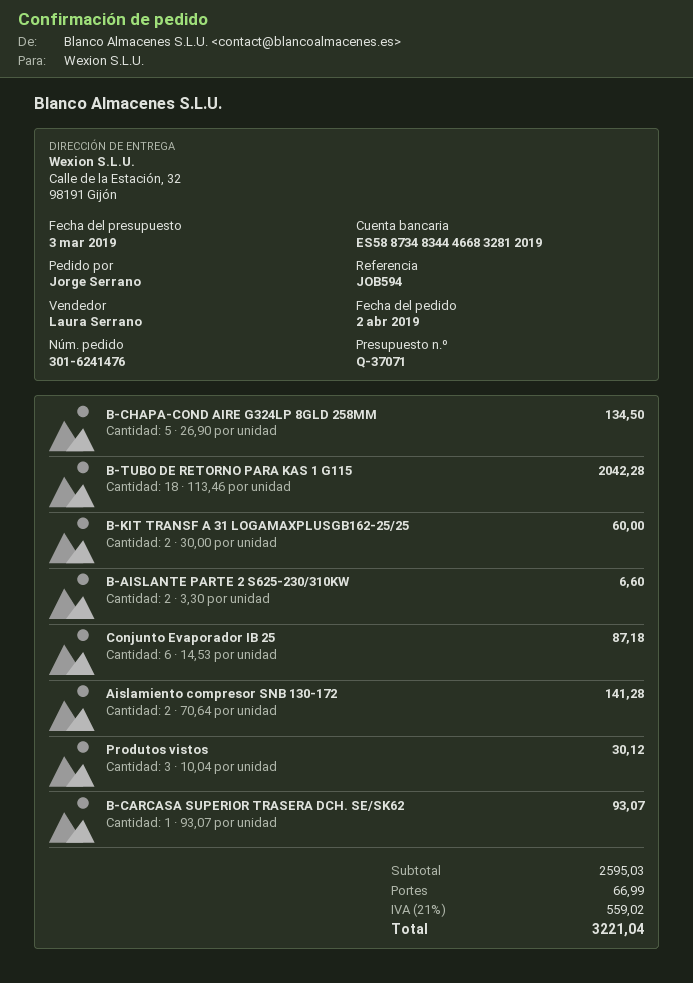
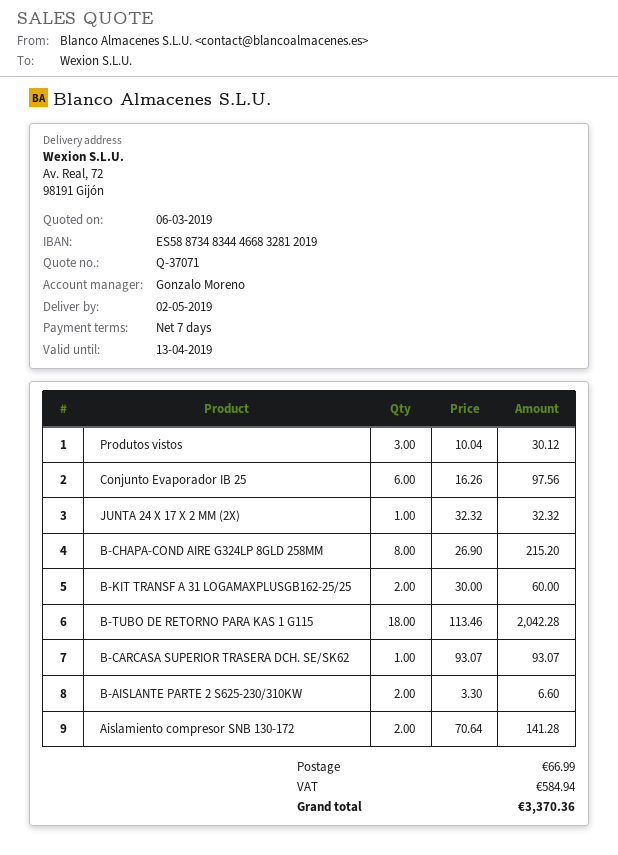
quote date: 2019-03-03 -> 2019-03-06
sales rep: Laura Serrano -> Gonzalo Moreno
ship to: Calle de la Estación, 32, 98191 Gijón -> Av. Real, 72, 98191 Gijón
B-CHAPA-COND AIRE G324LP 8GLD 258MM: 5 x 26.90 = 134.50 -> 8 x 26.90 = 215.20
Conjunto Evaporador IB 25: 6 x 14.53 = 87.18 -> 6 x 16.26 = 97.56
JUNTA 24 X 17 X 2 MM (2X): none -> 1 x 32.32 = 32.32
tax: 559.02 -> 584.94
total: 3221.04 -> 3370.36

